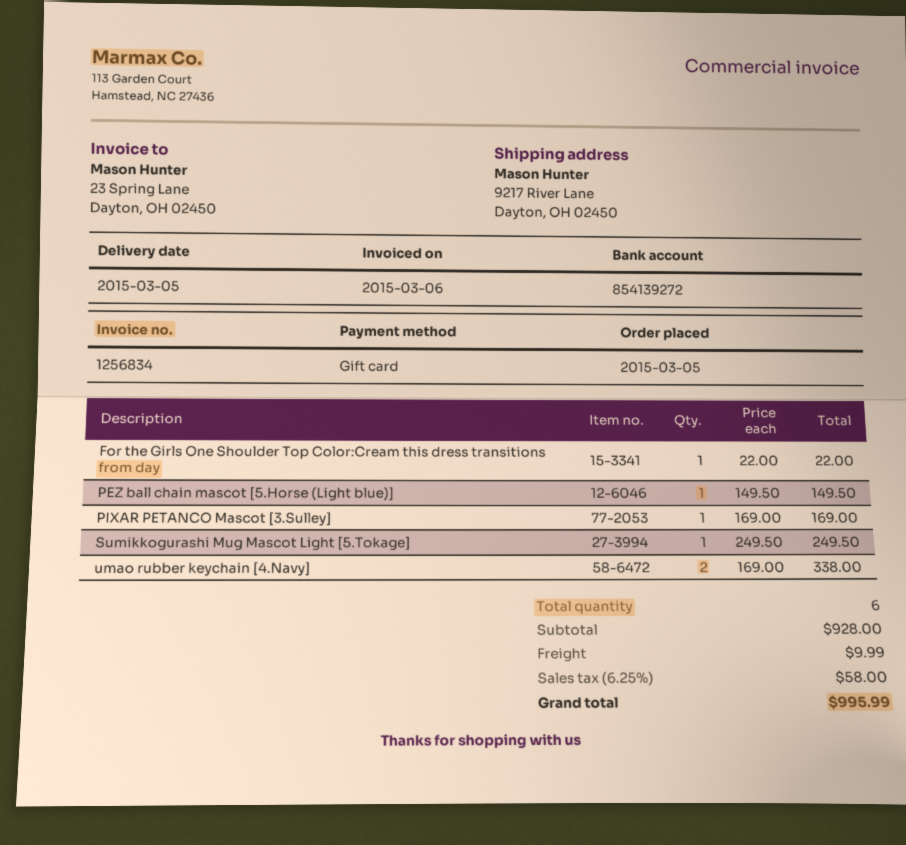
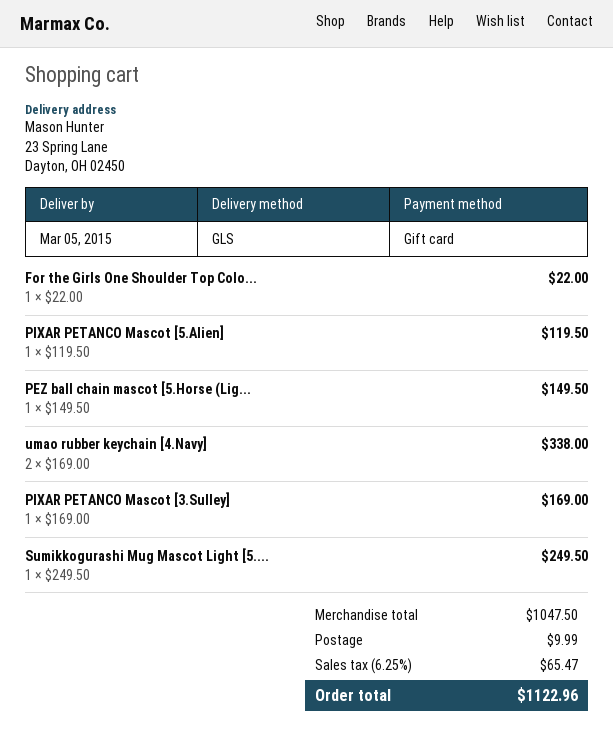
ship to: 9217 River Lane, Dayton, OH 02450 -> 23 Spring Lane, Dayton, OH 02450
PIXAR PETANCO Mascot [5.Alien]: none -> 1 x 119.50 = 119.50
subtotal: 928.00 -> 1047.50
tax: 6.25% = 58.00 -> 6.25% = 65.47
total: 995.99 -> 1122.96

